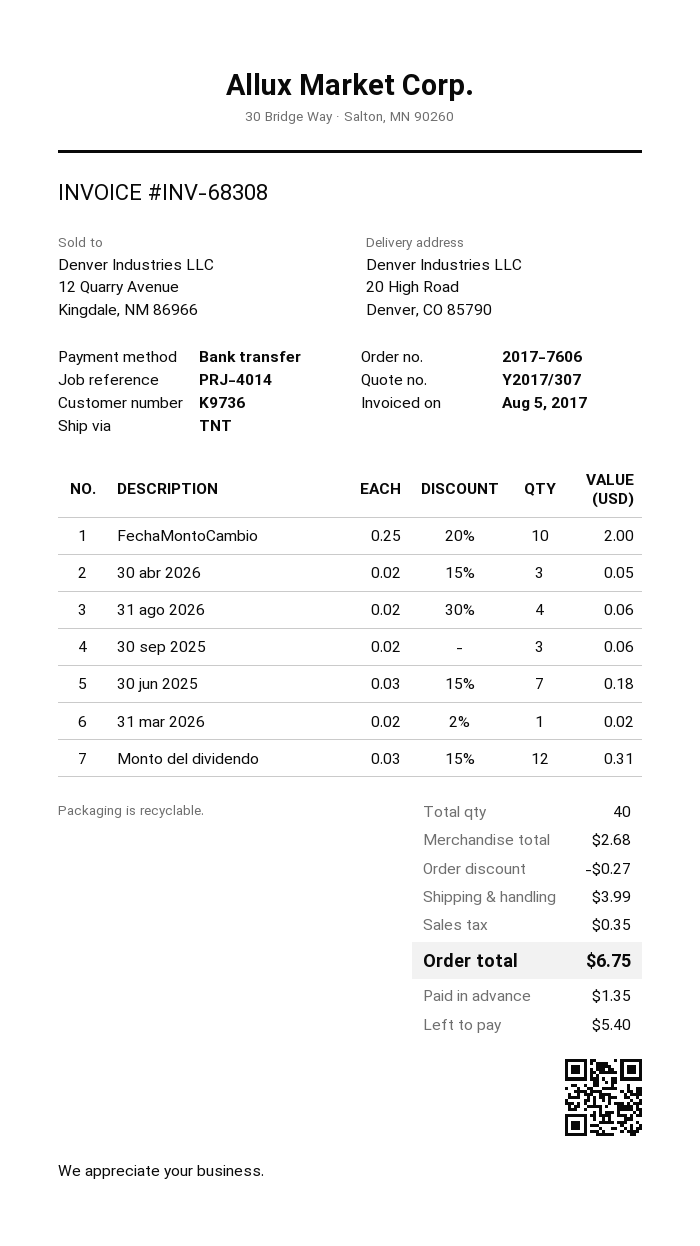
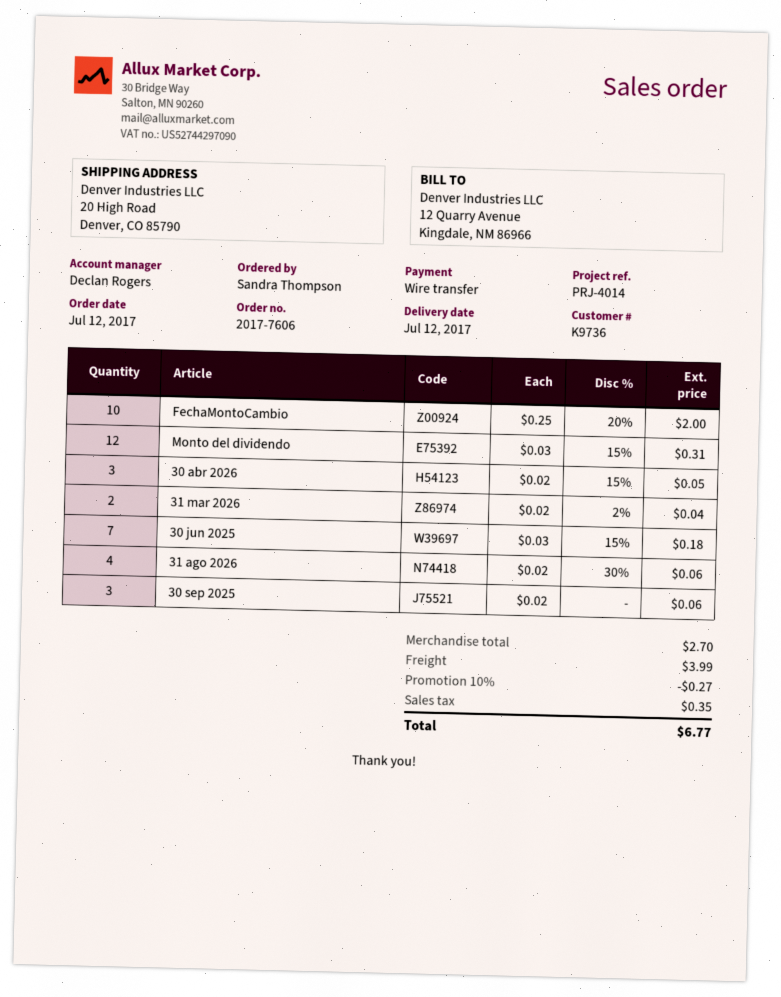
31 mar 2026: 1 x 0.02 - 2% = 0.02 -> 2 x 0.02 - 2% = 0.04
subtotal: 2.68 -> 2.70
total: 6.75 -> 6.77

